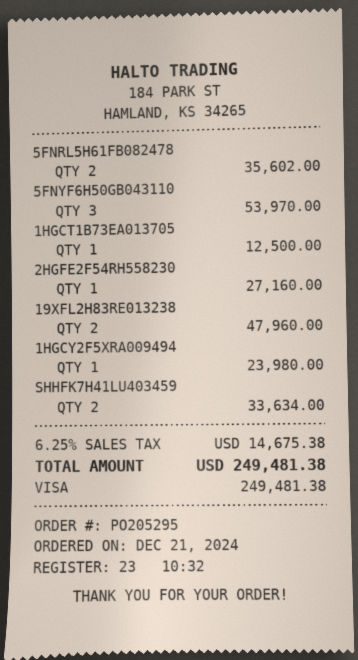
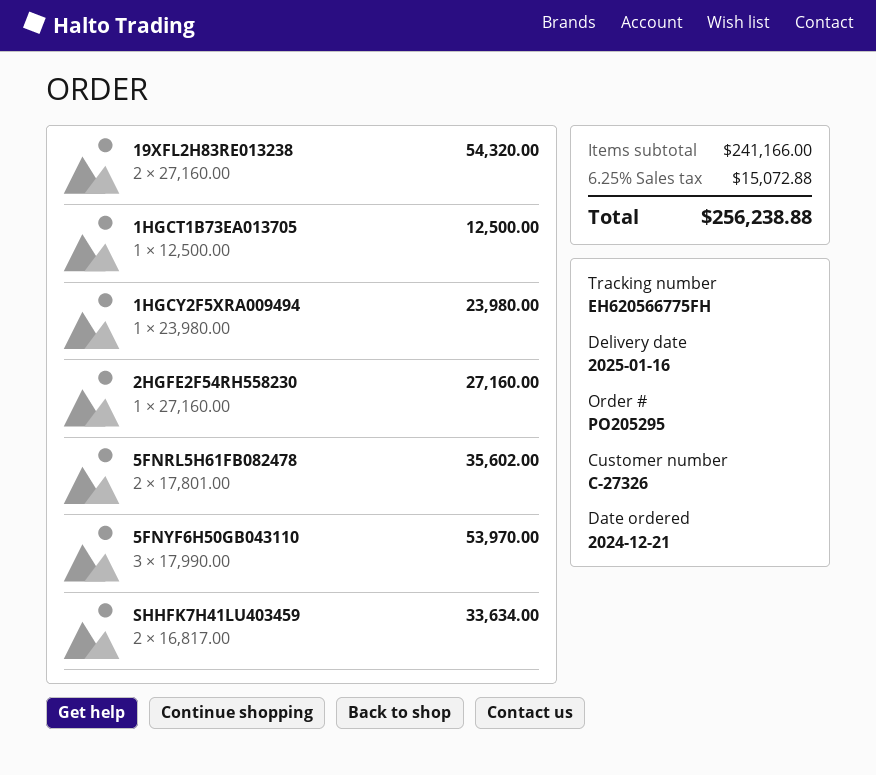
19XFL2H83RE013238: 2 for 47960.00 -> 2 for 54320.00
tax: 6.25% = 14675.38 -> 6.25% = 15072.88
total: 249481.38 -> 256238.88

